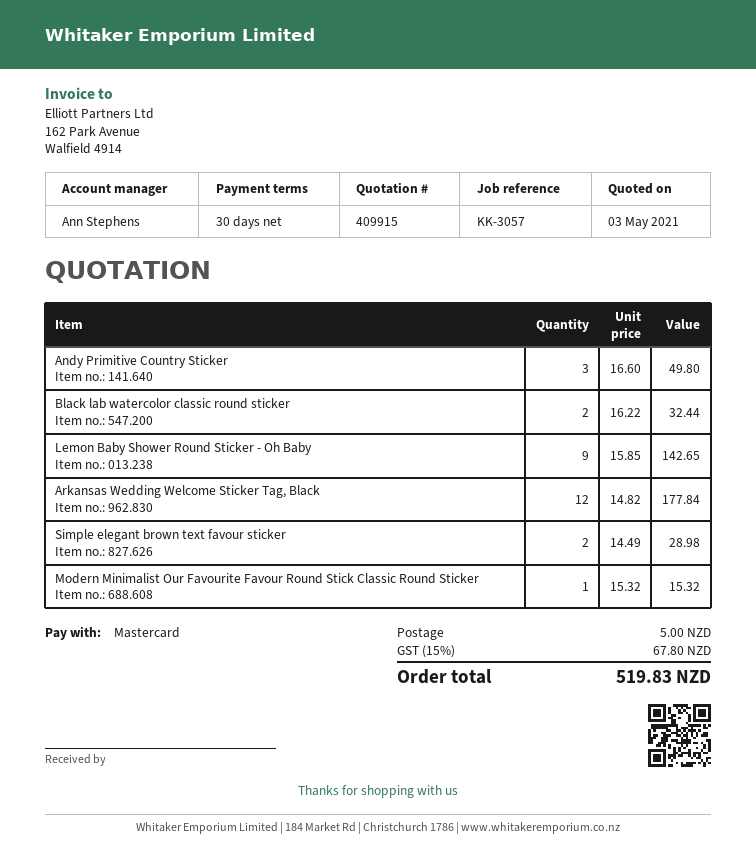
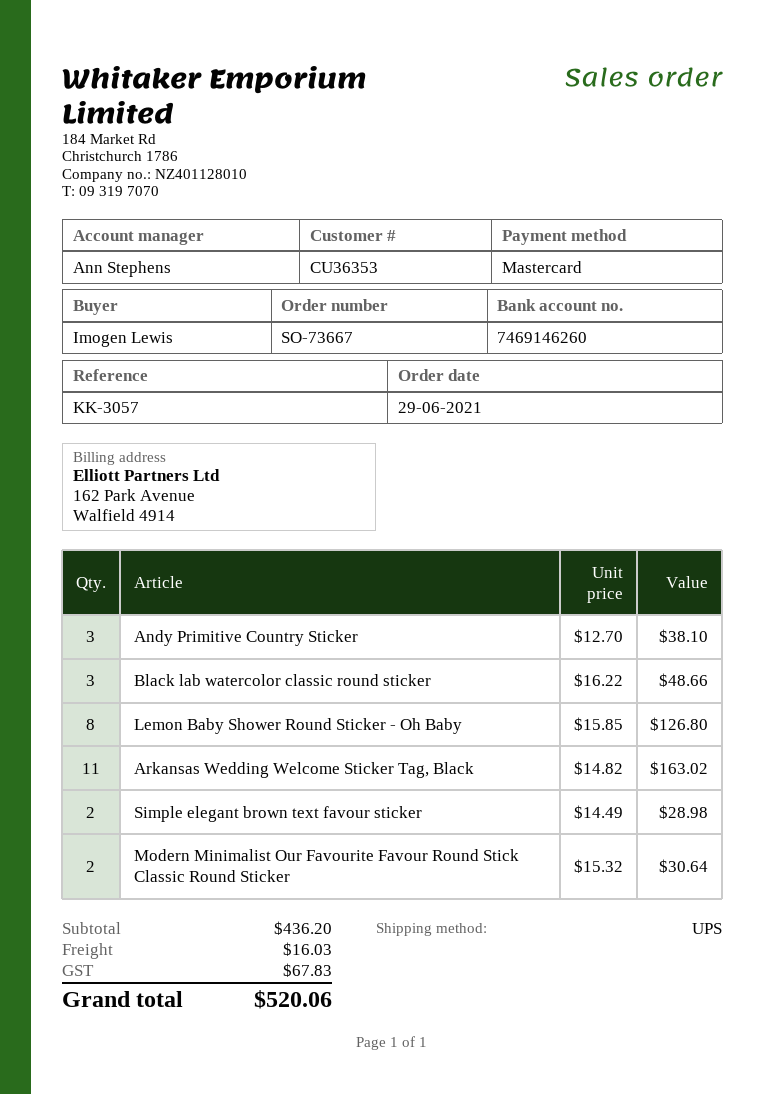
Andy Primitive Country Sticker: 3 x 16.60 = 49.80 -> 3 x 12.70 = 38.10
Black lab watercolor classic round sticker: 2 x 16.22 = 32.44 -> 3 x 16.22 = 48.66
Lemon Baby Shower Round Sticker - Oh Baby: 9 x 15.85 = 142.65 -> 8 x 15.85 = 126.80
Arkansas Wedding Welcome Sticker Tag, Black: 12 x 14.82 = 177.84 -> 11 x 14.82 = 163.02
Modern Minimalist Our Favourite Favour Round Stick Classic Round Sticker: 1 x 15.32 = 15.32 -> 2 x 15.32 = 30.64
shipping: 5.00 -> 16.03
tax: 67.80 -> 67.83
total: 519.83 -> 520.06

